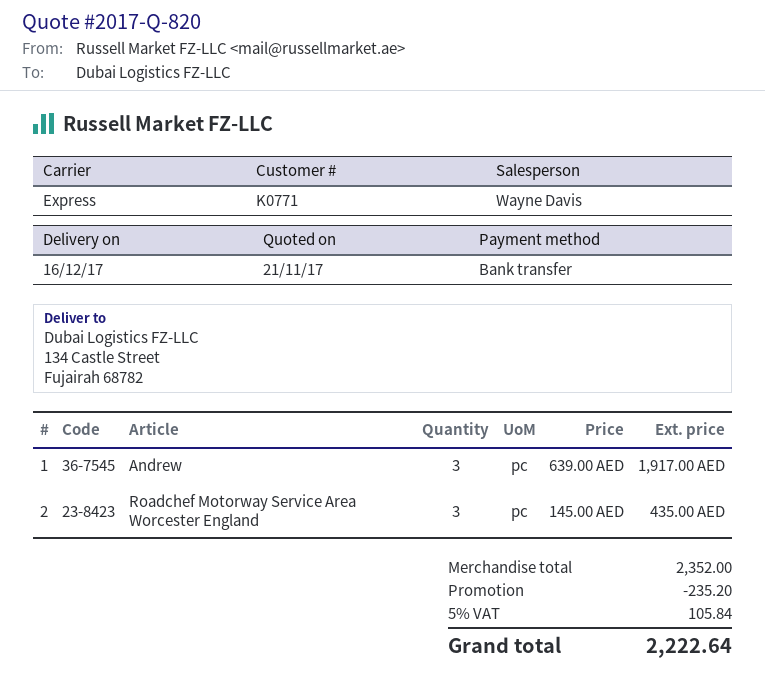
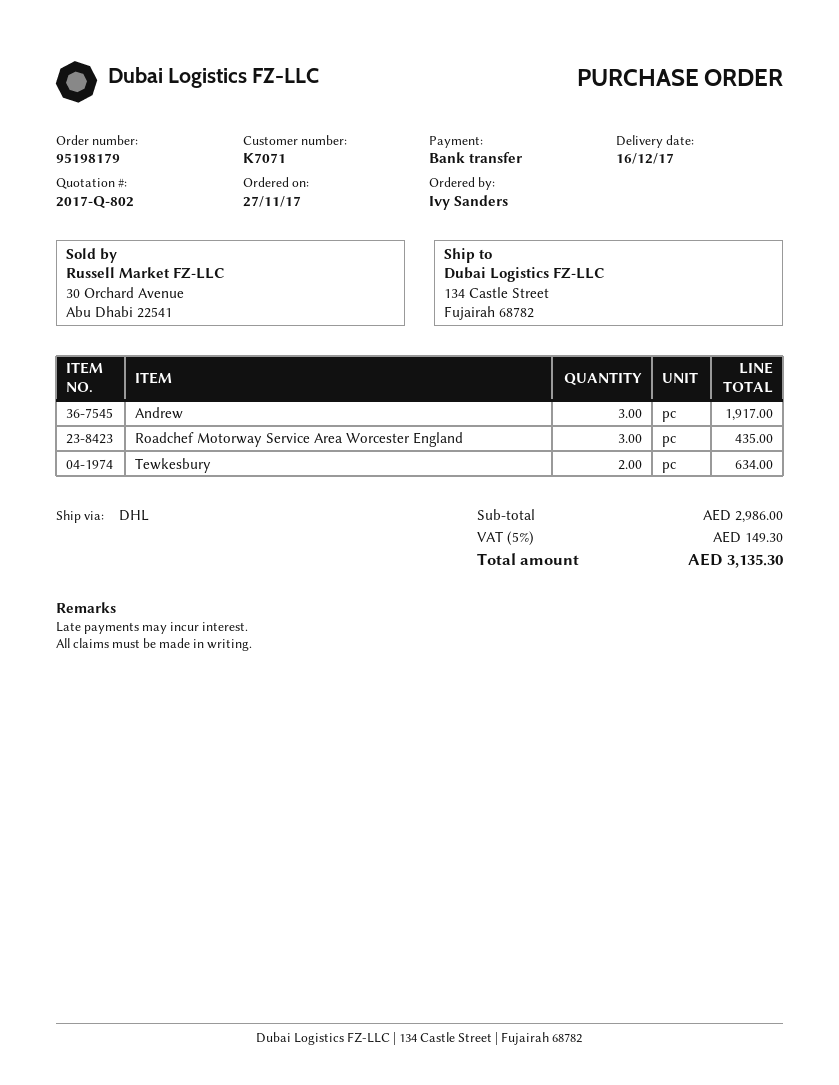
quote number: 2017-Q-820 -> 2017-Q-802
customer number: K0771 -> K7071
shipping method: express -> DHL
Tewkesbury: none -> 2 for 634.00
subtotal: 2352.00 -> 2986.00
discount: 235.20 -> none
tax: 5% = 105.84 -> 5% = 149.30
total: 2222.64 -> 3135.30

